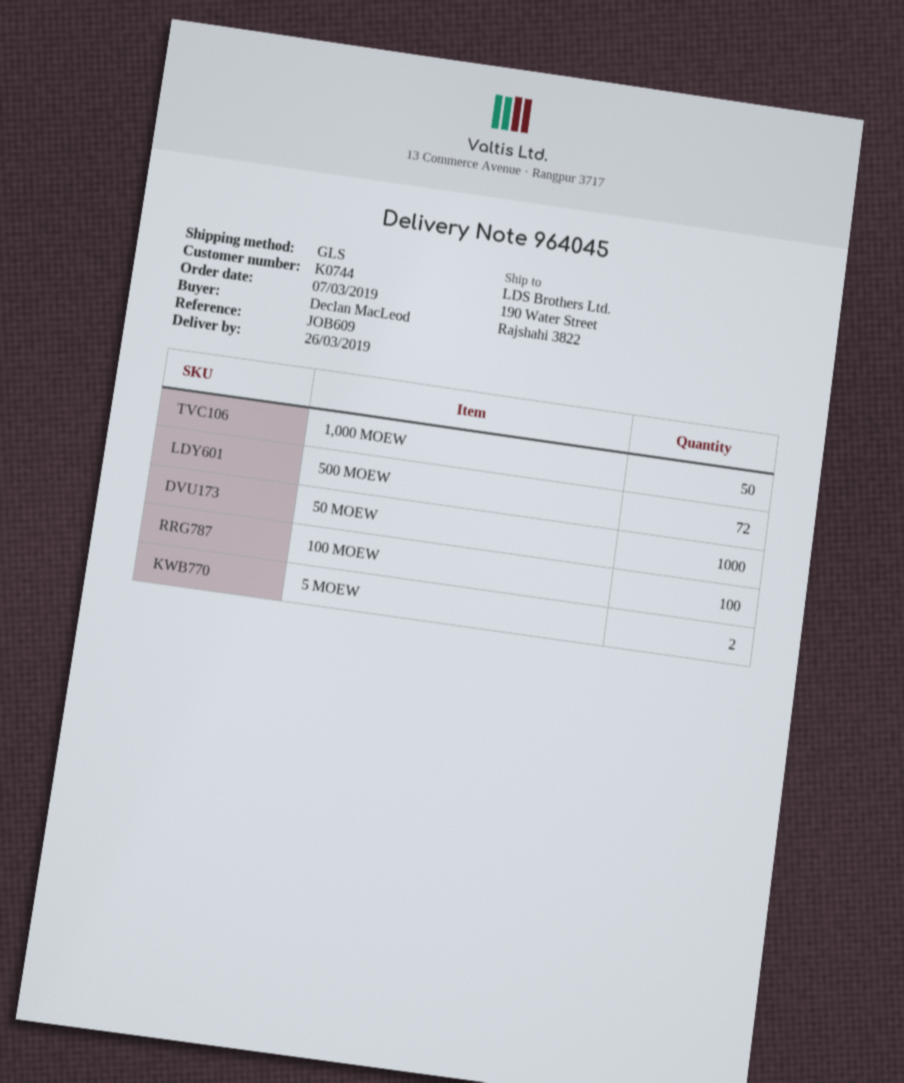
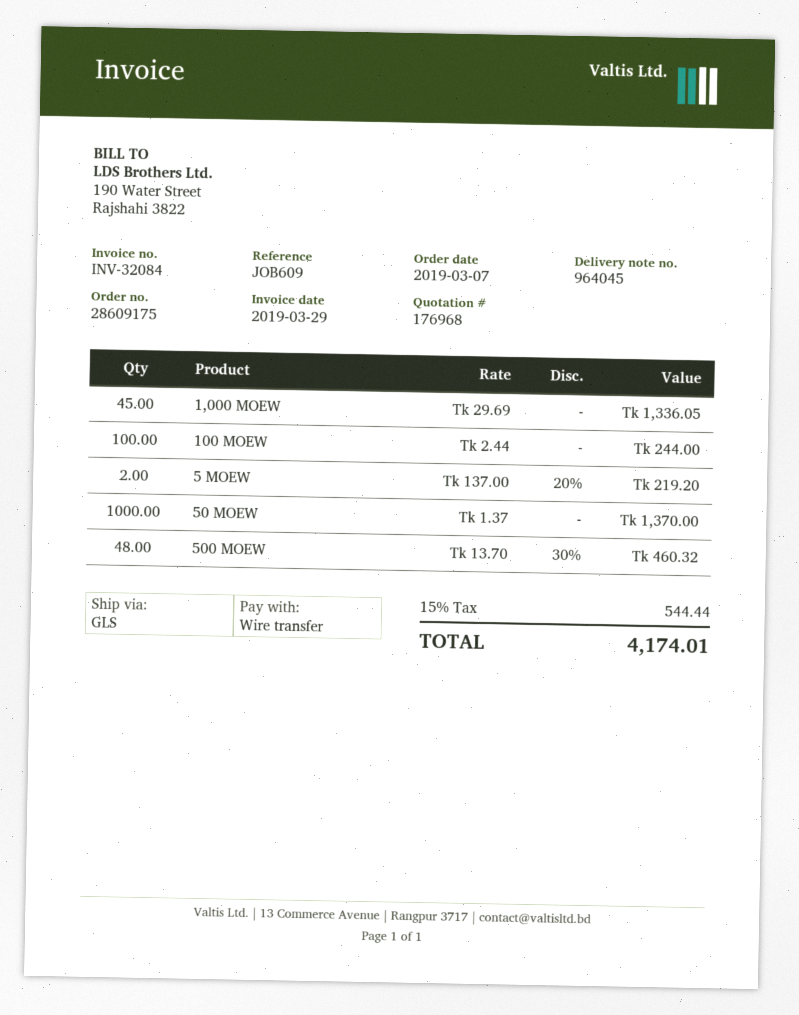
1,000 MOEW: 50 -> 45
500 MOEW: 72 -> 48

